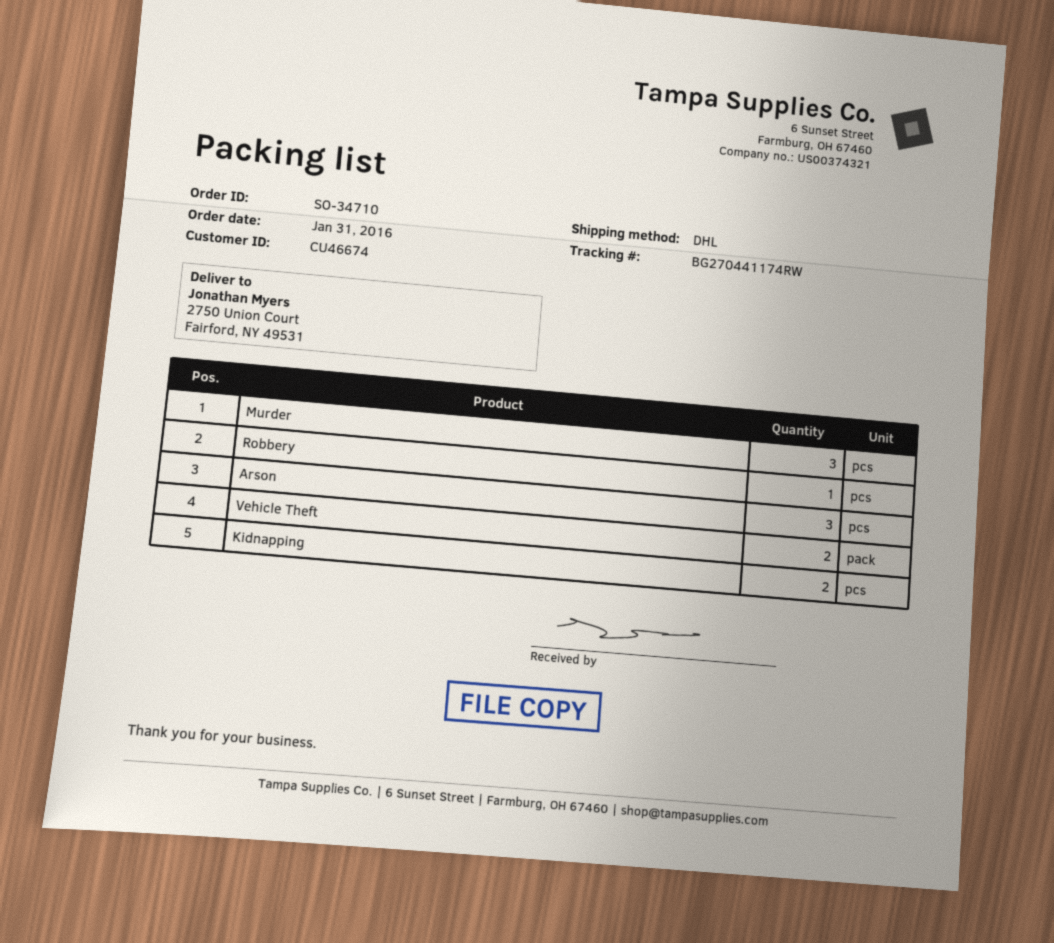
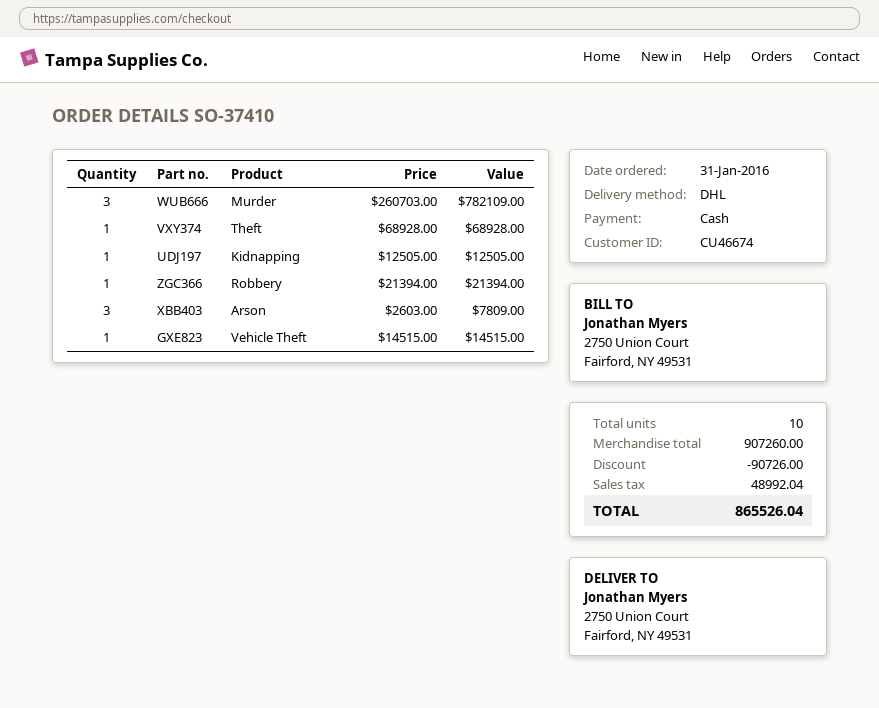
order number: SO-34710 -> SO-37410
Vehicle Theft: 2 -> 1
Kidnapping: 2 -> 1
Theft: none -> 1

